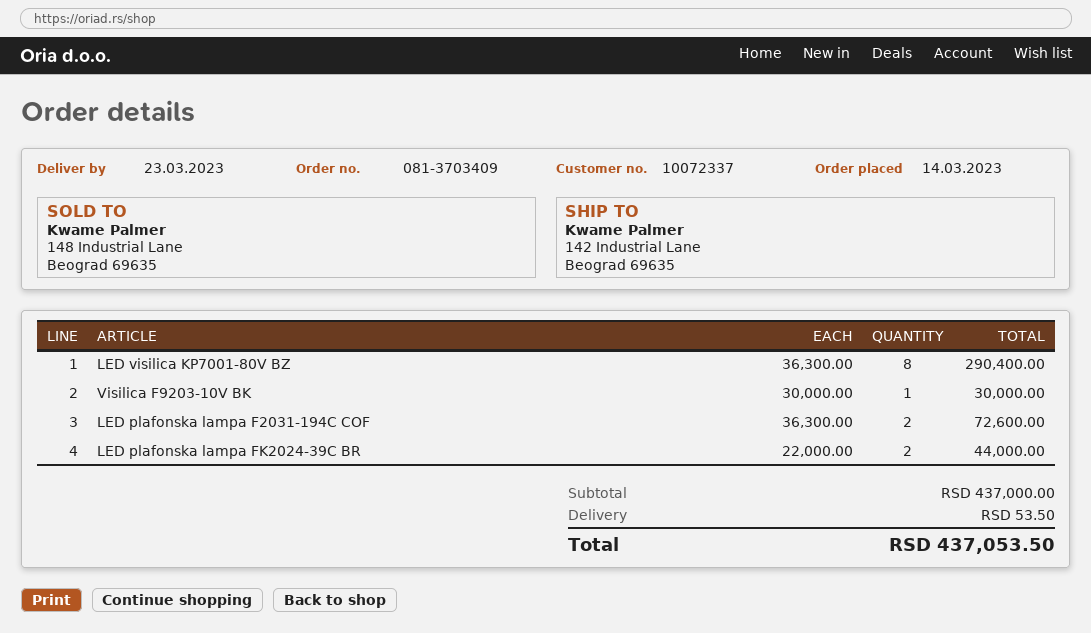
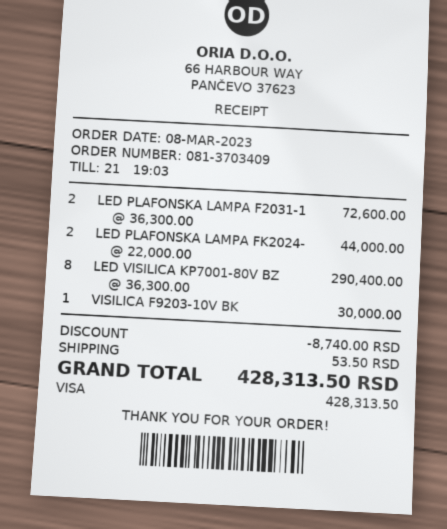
order date: 2023-03-14 -> 2023-03-08
discount: none -> 8740.00
total: 437053.50 -> 428313.50

